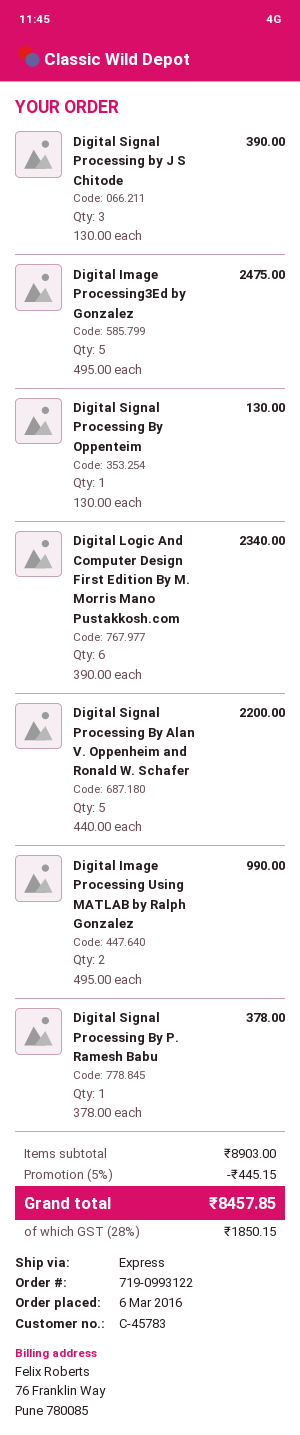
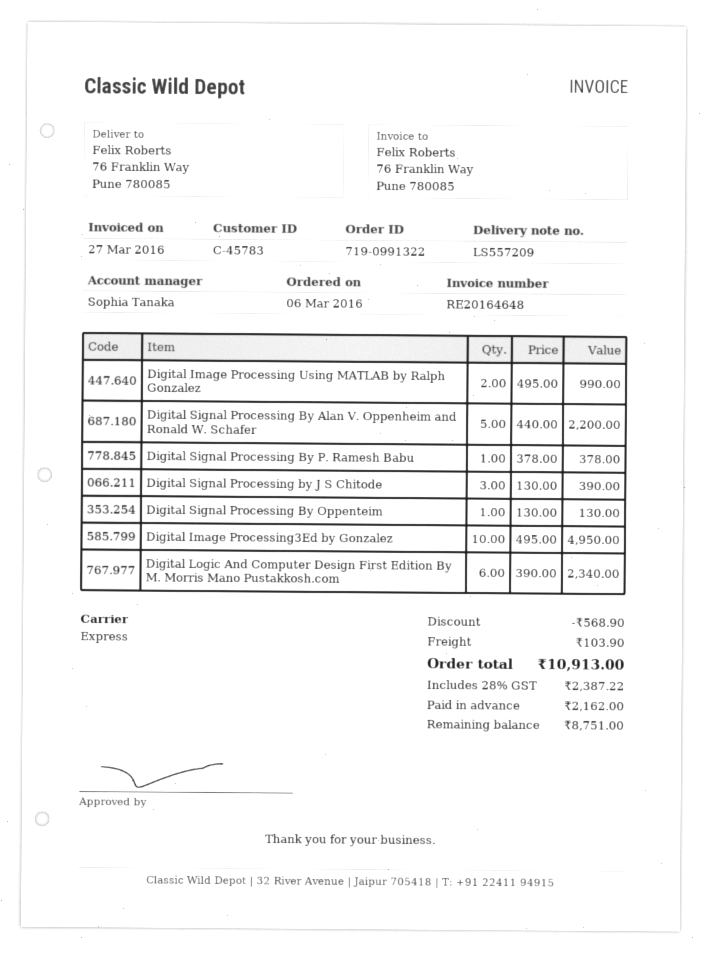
order number: 719-0993122 -> 719-0991322
Digital Image Processing3Ed by Gonzalez: 5 x 495.00 = 2475.00 -> 10 x 495.00 = 4950.00
discount: 445.15 -> 568.90
shipping: none -> 103.90
tax: 28% = 1850.15 -> 28% = 2387.22
total: 8457.85 -> 10913.00

